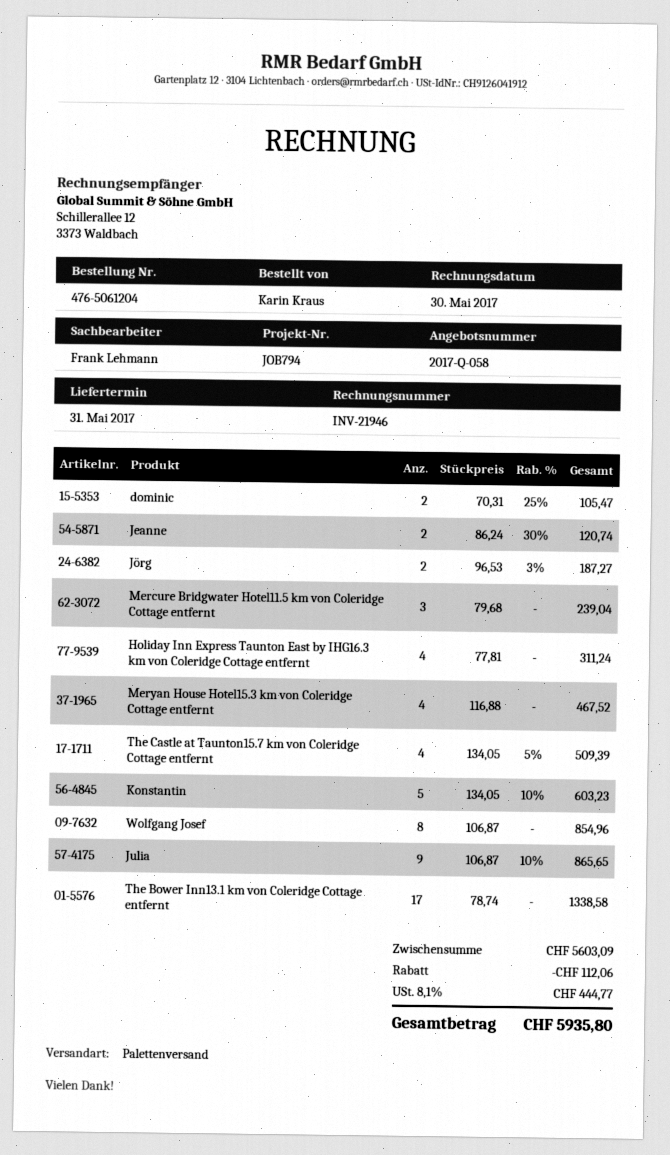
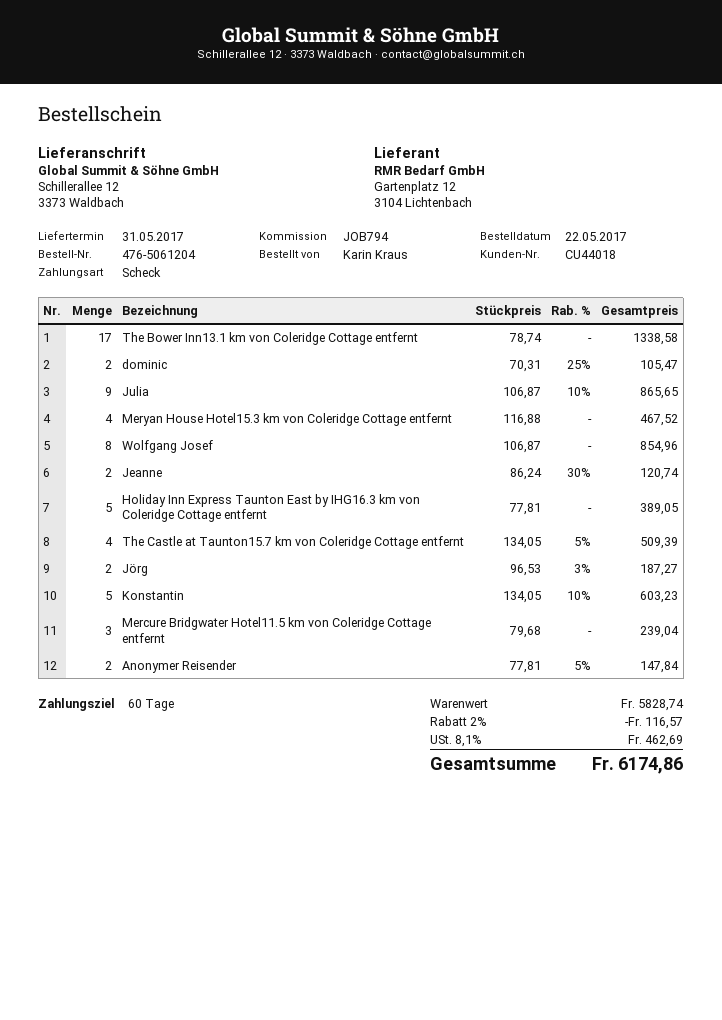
Holiday Inn Express Taunton East by IHG16.3 km von Coleridge Cottage entfernt: 4 x 77.81 = 311.24 -> 5 x 77.81 = 389.05
Anonymer Reisender: none -> 2 x 77.81 - 5% = 147.84
subtotal: 5603.09 -> 5828.74
discount: 112.06 -> 116.57
tax: 8.1% = 444.77 -> 8.1% = 462.69
total: 5935.80 -> 6174.86

